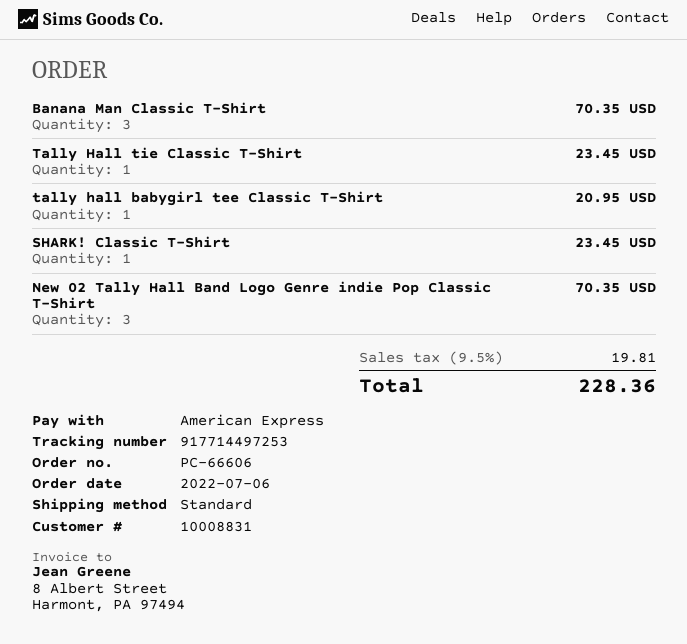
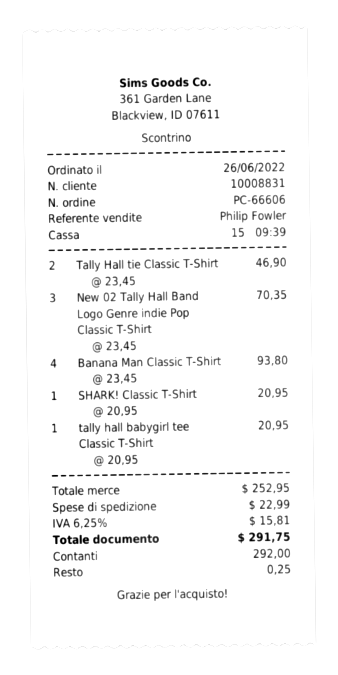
order date: 2022-07-06 -> 2022-06-26
payment method: American Express -> cash
Banana Man Classic T-Shirt: 3 for 70.35 -> 4 for 93.80
Tally Hall tie Classic T-Shirt: 1 for 23.45 -> 2 for 46.90
SHARK! Classic T-Shirt: 1 for 23.45 -> 1 for 20.95
shipping: none -> 22.99
tax: 9.5% = 19.81 -> 6.25% = 15.81
total: 228.36 -> 291.75

